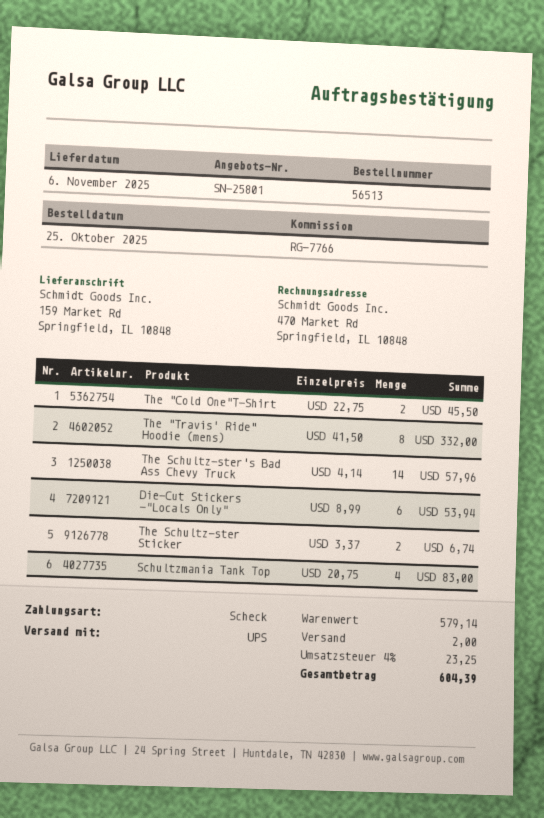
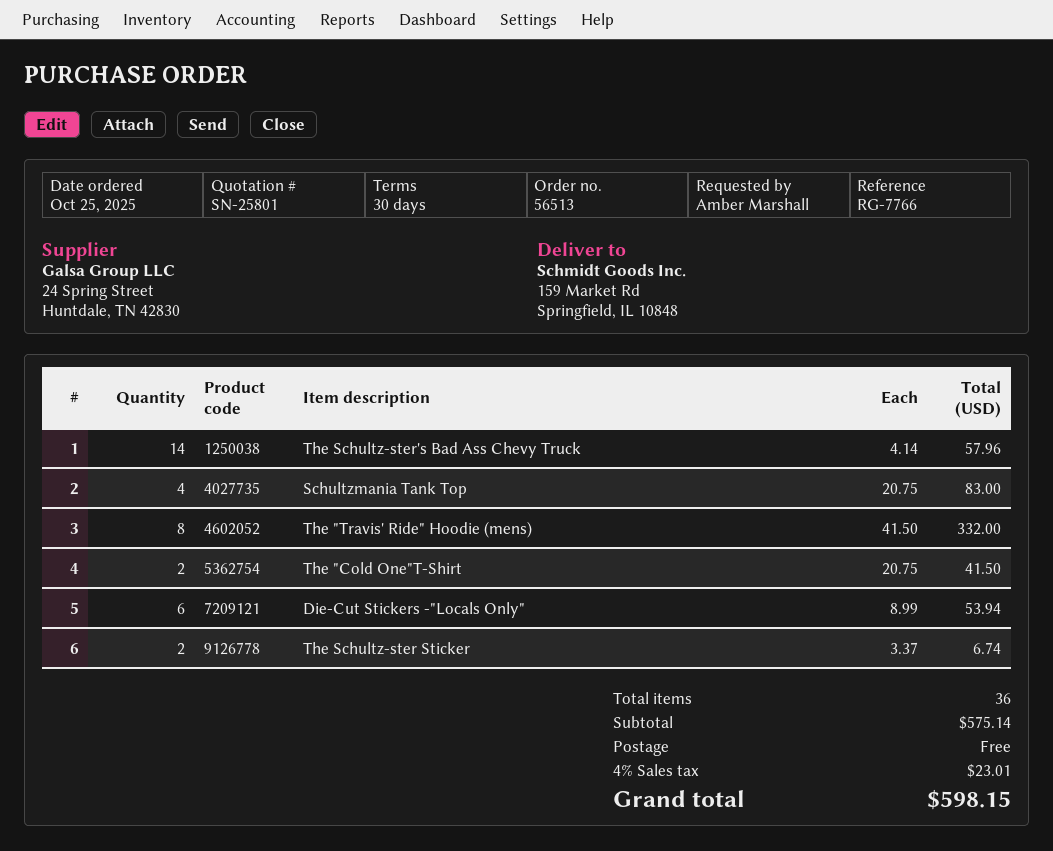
The "Cold One"T-Shirt: 2 x 22.75 = 45.50 -> 2 x 20.75 = 41.50
subtotal: 579.14 -> 575.14
shipping: 2.00 -> 0.00
tax: 4% = 23.25 -> 4% = 23.01
total: 604.39 -> 598.15

